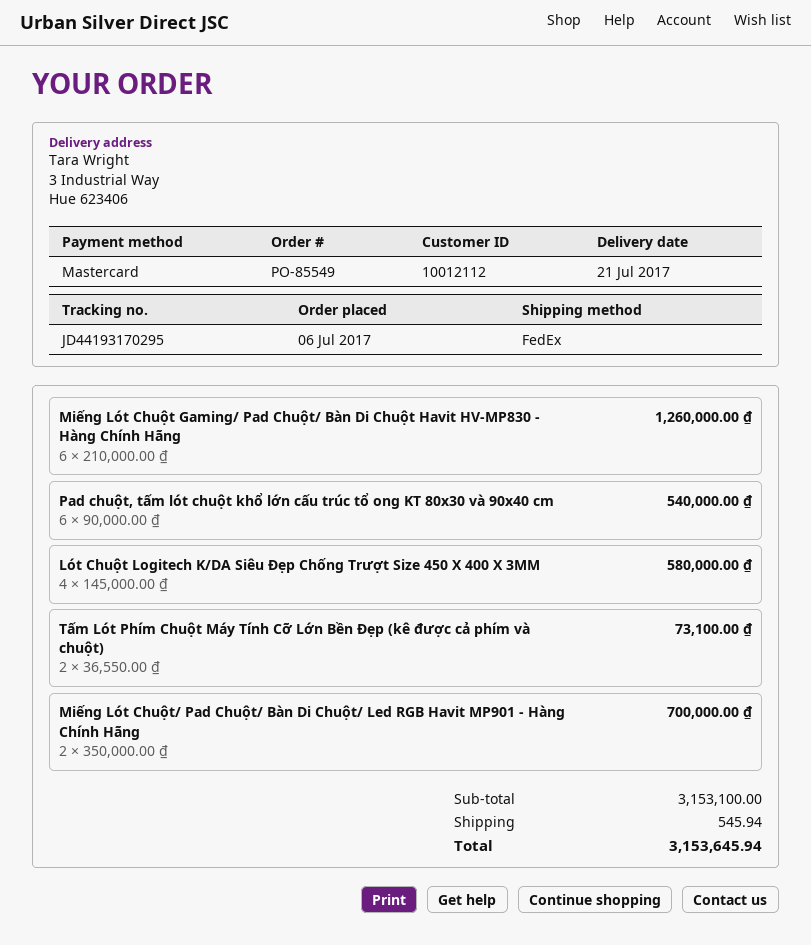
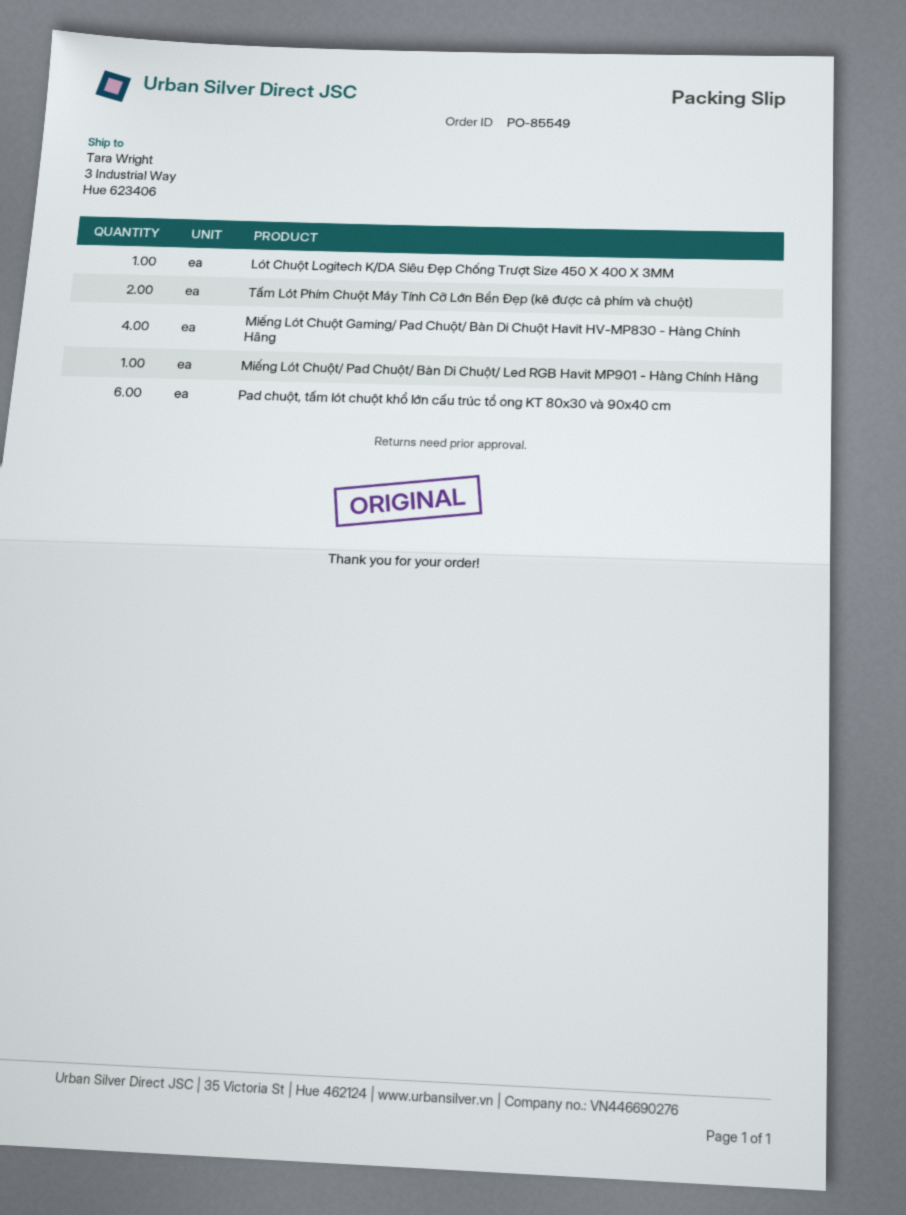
Miếng Lót Chuột Gaming/ Pad Chuột/ Bàn Di Chuột Havit HV-MP830 - Hàng Chính Hãng: 6 -> 4
Lót Chuột Logitech K/DA Siêu Đẹp Chống Trượt Size 450 X 400 X 3MM: 4 -> 1
Miếng Lót Chuột/ Pad Chuột/ Bàn Di Chuột/ Led RGB Havit MP901 - Hàng Chính Hãng: 2 -> 1

